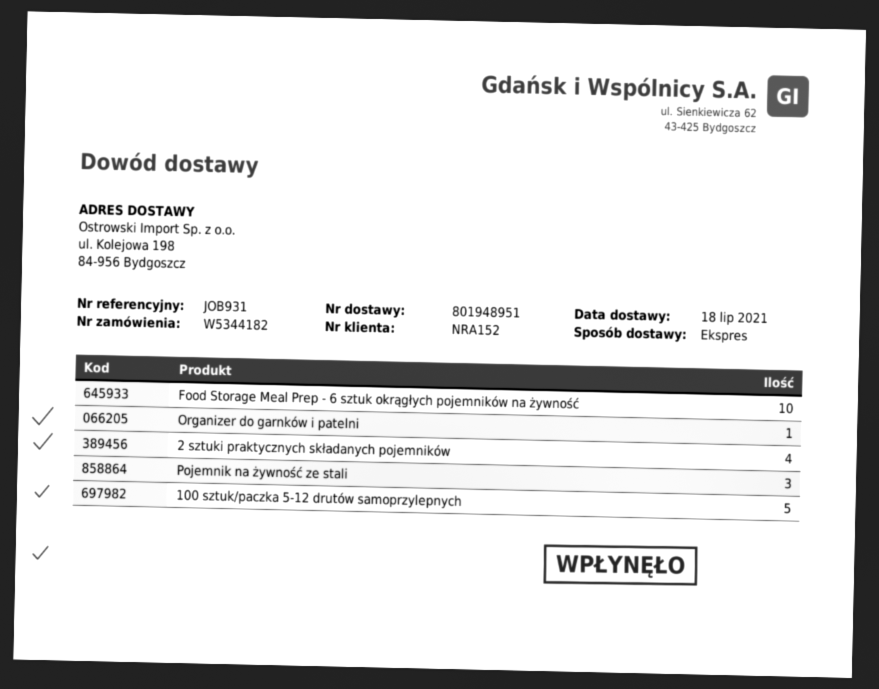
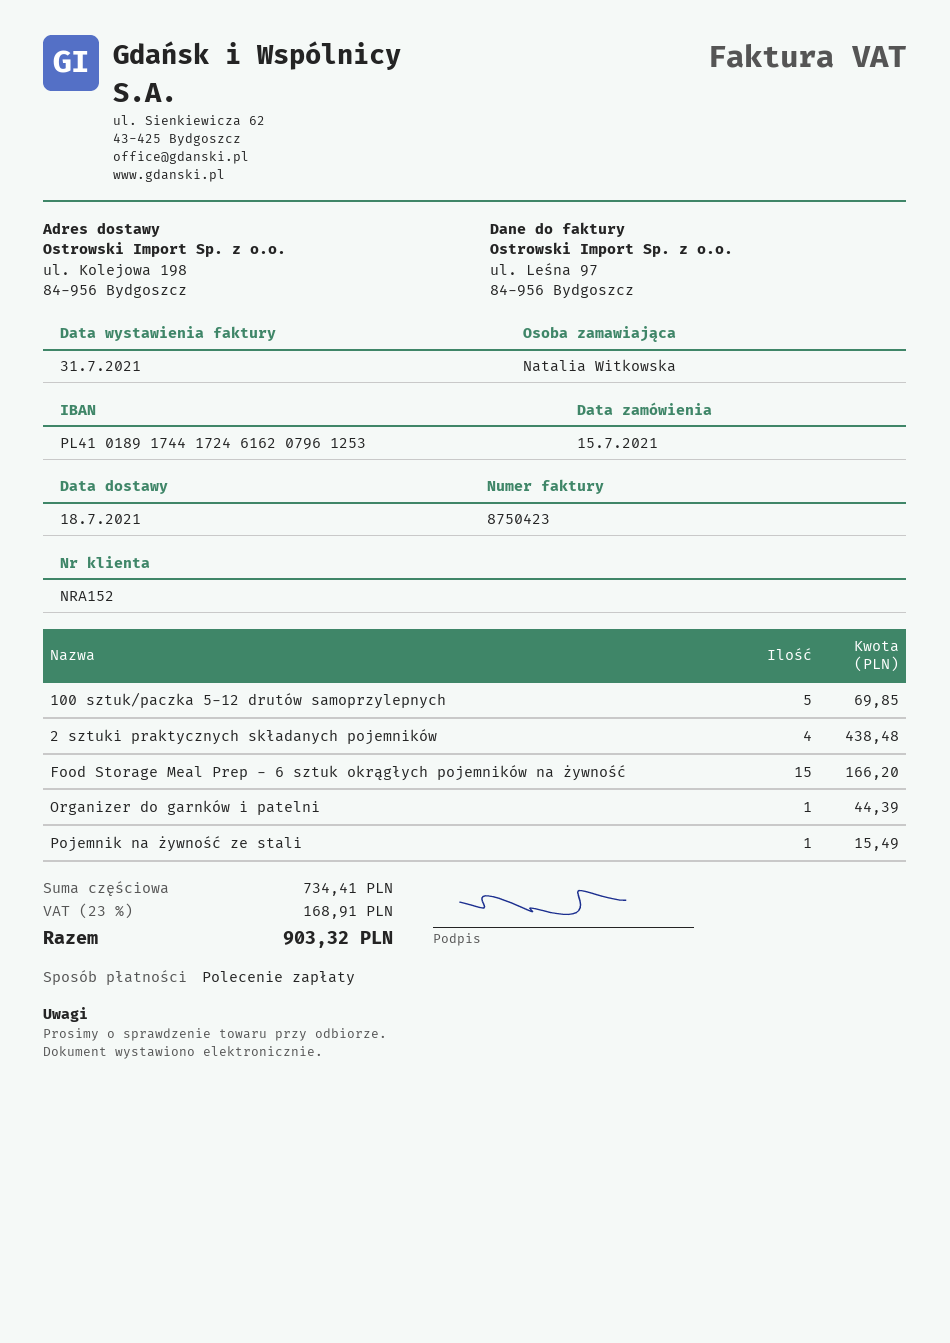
Food Storage Meal Prep - 6 sztuk okrągłych pojemników na żywność: 10 -> 15
Pojemnik na żywność ze stali: 3 -> 1

